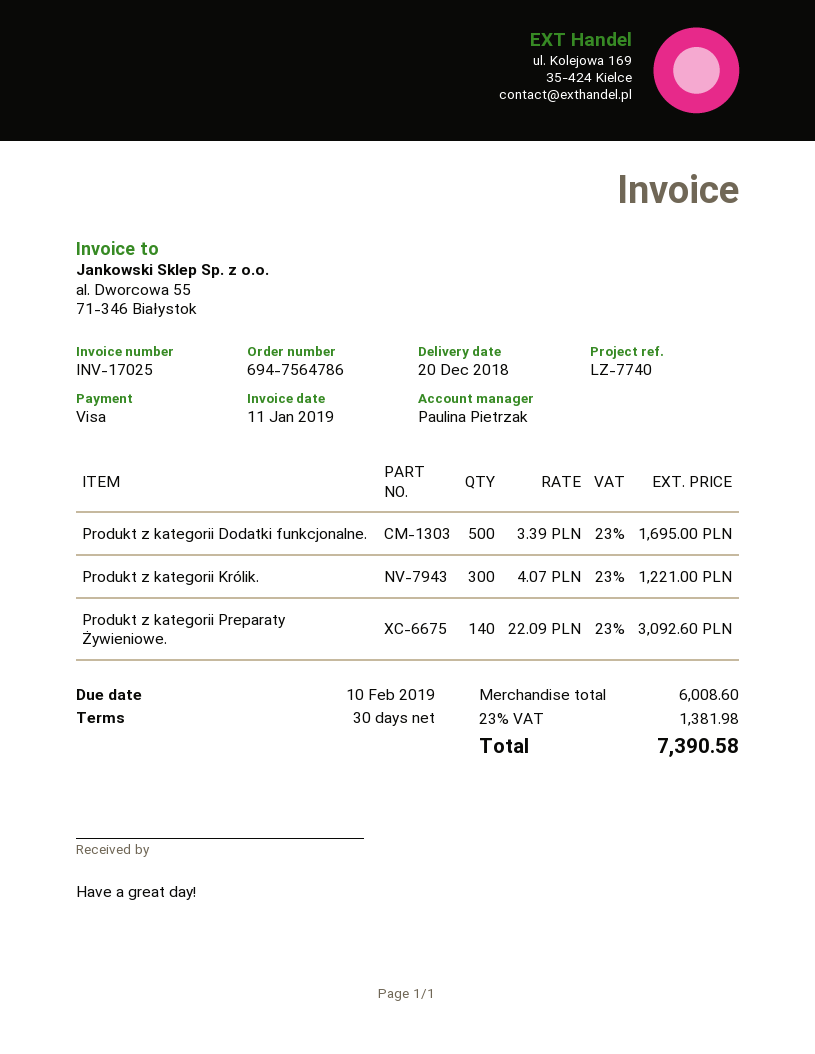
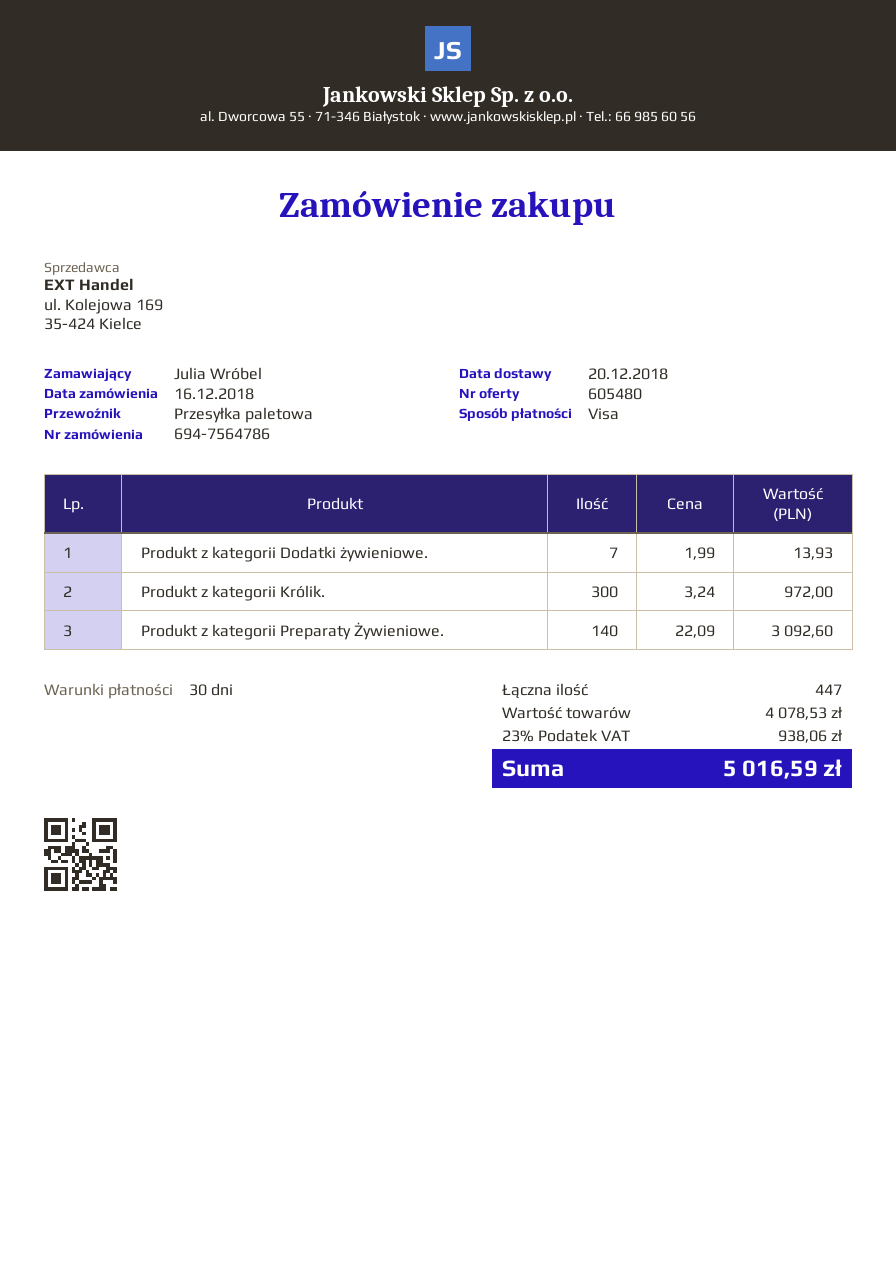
Produkt z kategorii Dodatki funkcjonalne.: 500 x 3.39 = 1695.00 -> none
Produkt z kategorii Królik.: 300 x 4.07 = 1221.00 -> 300 x 3.24 = 972.00
Produkt z kategorii Dodatki żywieniowe.: none -> 7 x 1.99 = 13.93
subtotal: 6008.60 -> 4078.53
tax: 23% = 1381.98 -> 23% = 938.06
total: 7390.58 -> 5016.59

